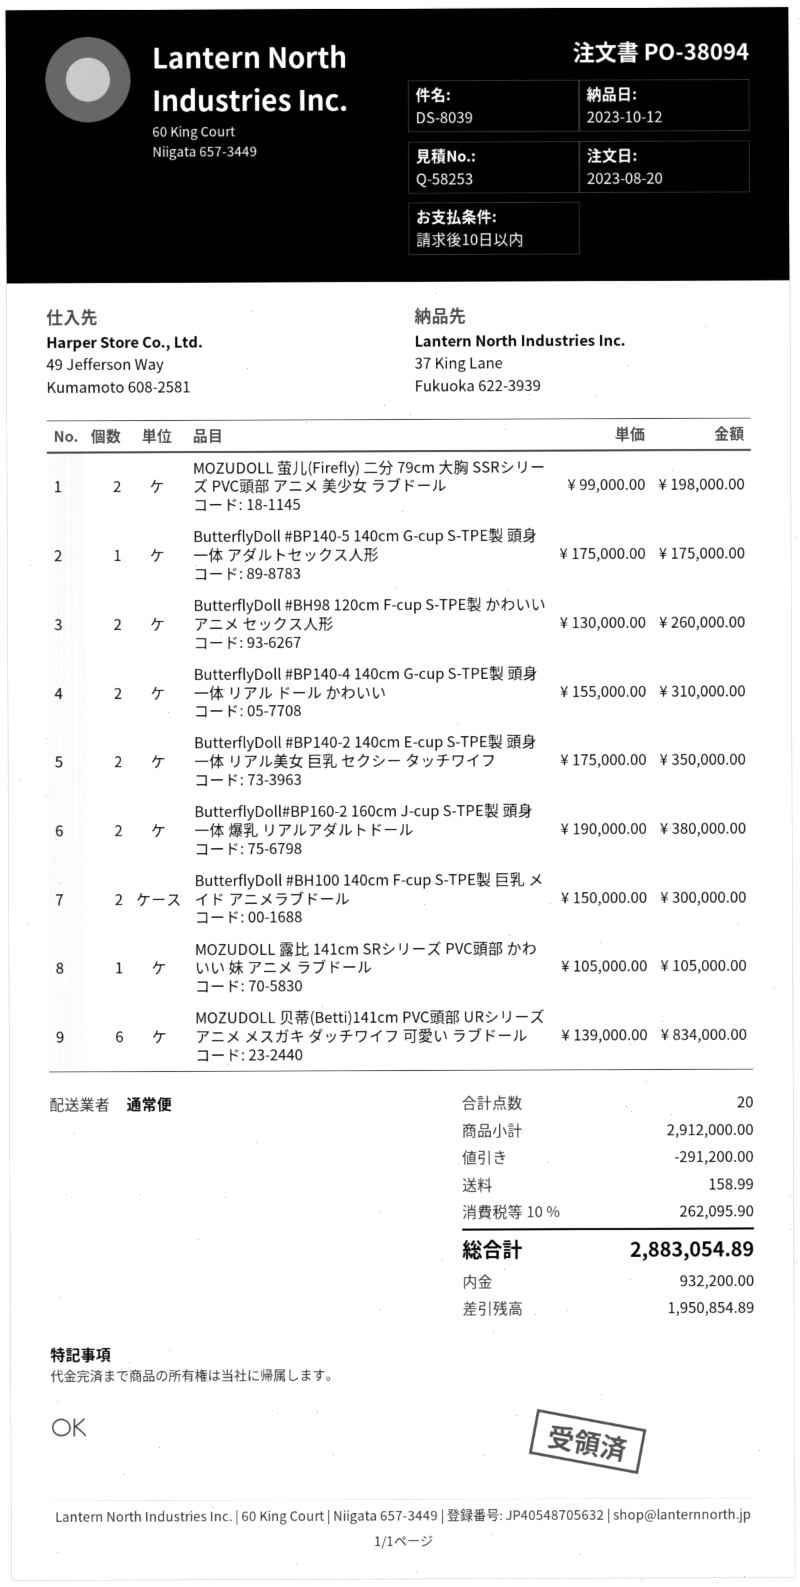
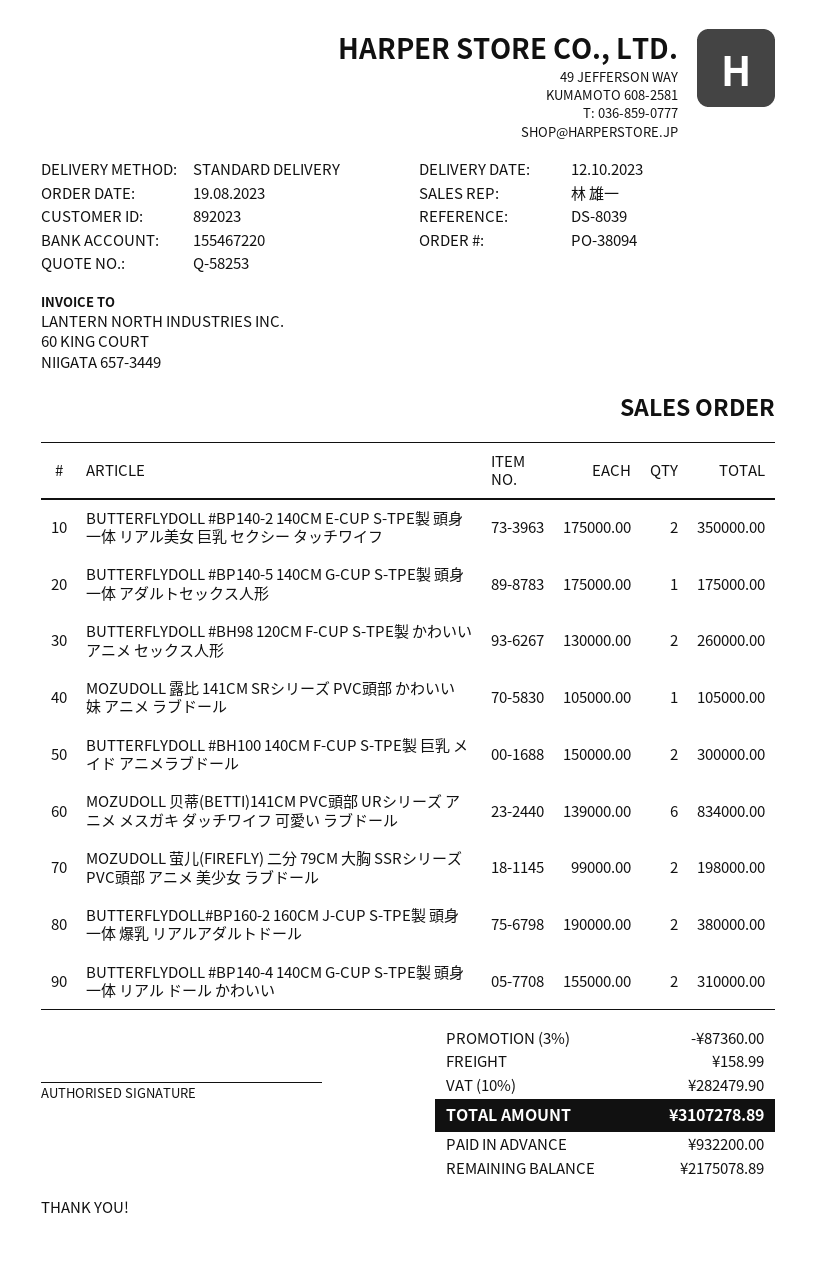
order date: 2023-08-20 -> 2023-08-19
discount: 291200.00 -> 87360.00
tax: 10% = 262095.90 -> 10% = 282479.90
total: 2883054.89 -> 3107278.89
balance: 1950854.89 -> 2175078.89

